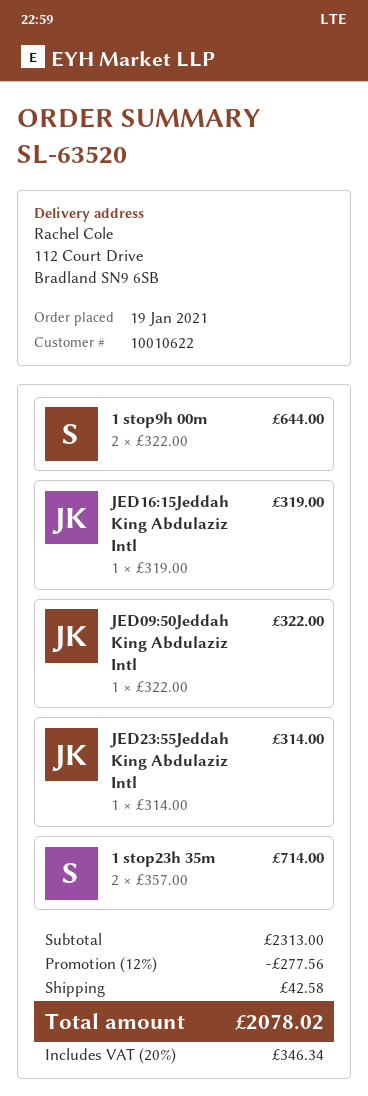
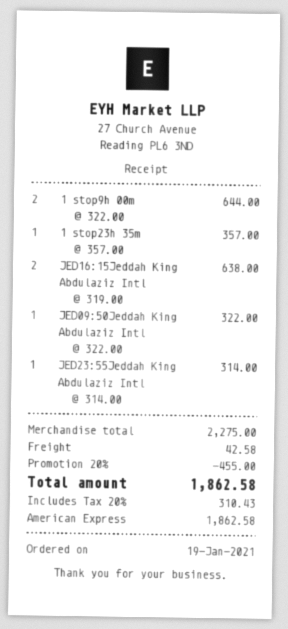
JED16:15Jeddah King Abdulaziz Intl: 1 x 319.00 = 319.00 -> 2 x 319.00 = 638.00
1 stop23h 35m: 2 x 357.00 = 714.00 -> 1 x 357.00 = 357.00
subtotal: 2313.00 -> 2275.00
discount: 12% = 277.56 -> 20% = 455.00
tax: 20% = 346.34 -> 20% = 310.43
total: 2078.02 -> 1862.58

